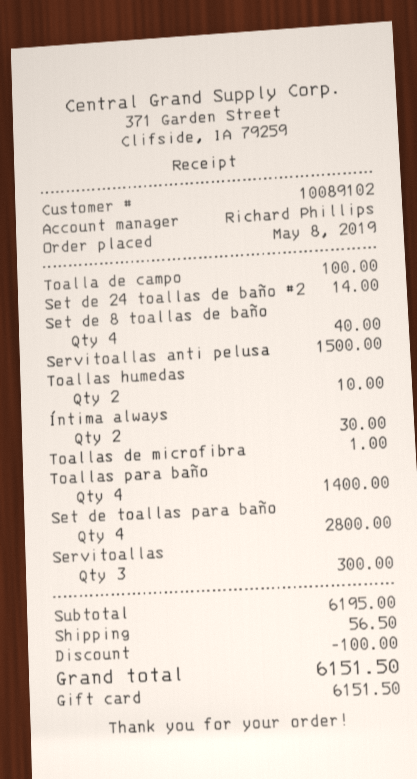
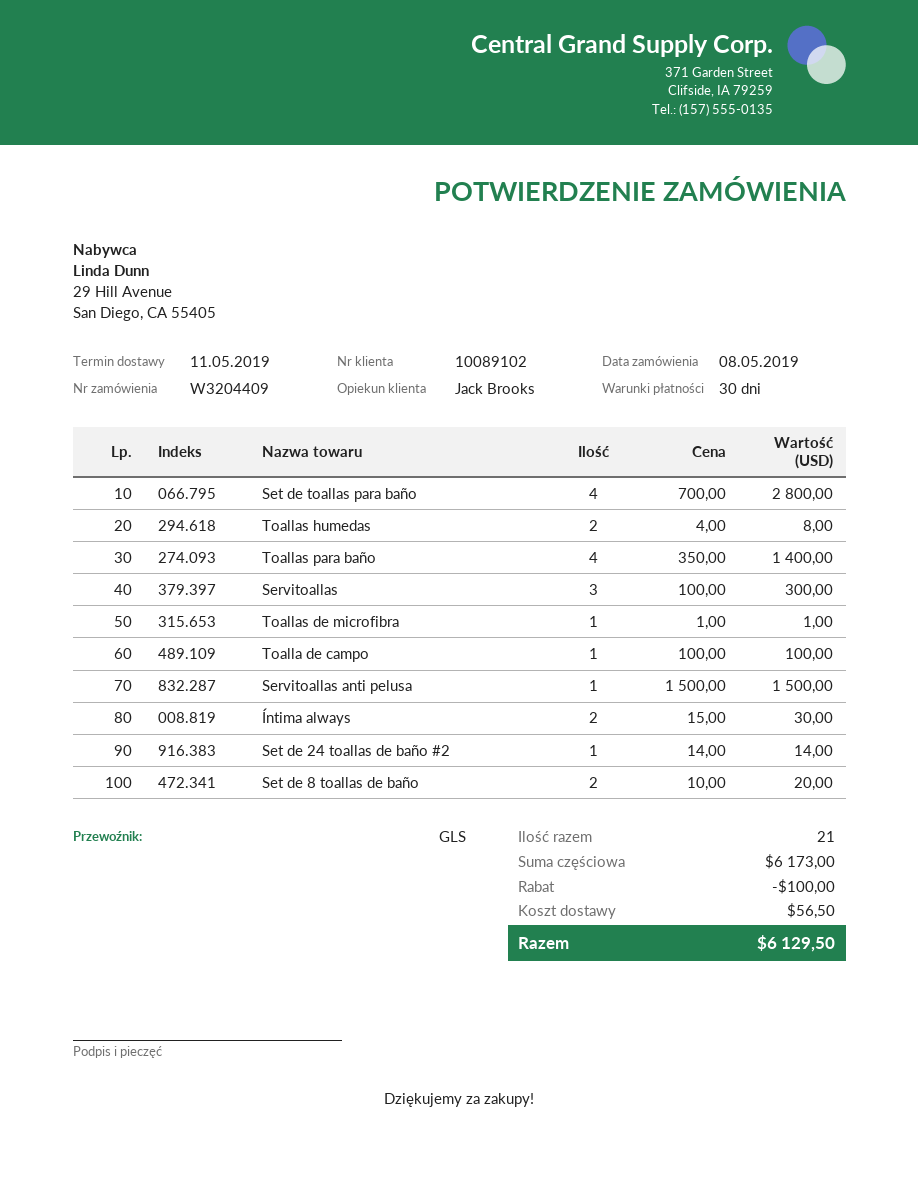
sales rep: Richard Phillips -> Jack Brooks
Set de 8 toallas de baño: 4 for 40.00 -> 2 for 20.00
Toallas humedas: 2 for 10.00 -> 2 for 8.00
subtotal: 6195.00 -> 6173.00
total: 6151.50 -> 6129.50

